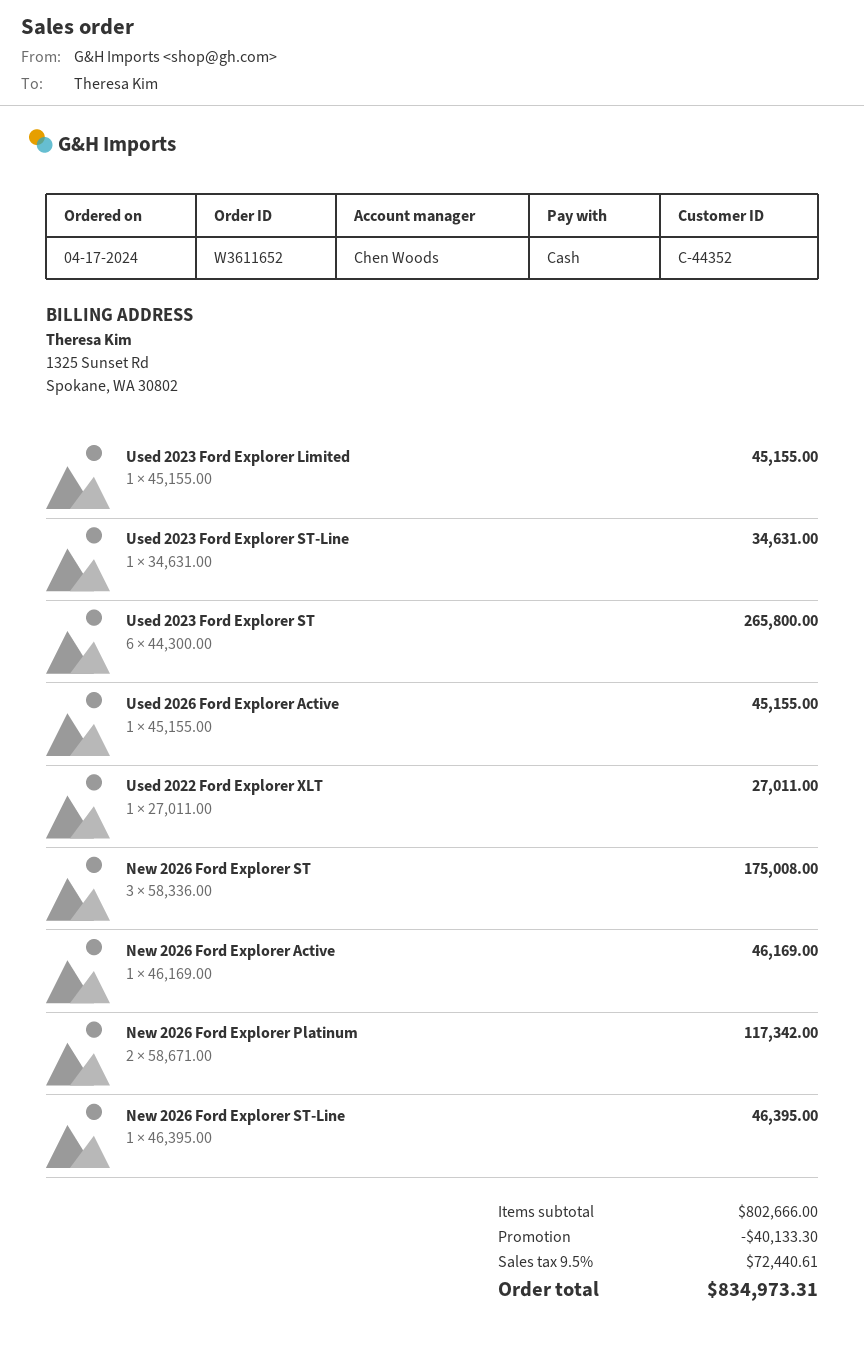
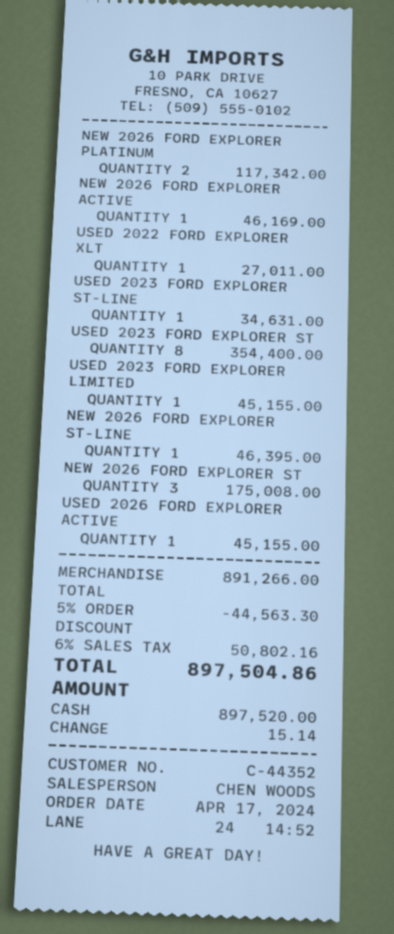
Used 2023 Ford Explorer ST: 6 for 265800.00 -> 8 for 354400.00
subtotal: 802666.00 -> 891266.00
discount: 40133.30 -> 44563.30
tax: 9.5% = 72440.61 -> 6% = 50802.16
total: 834973.31 -> 897504.86

